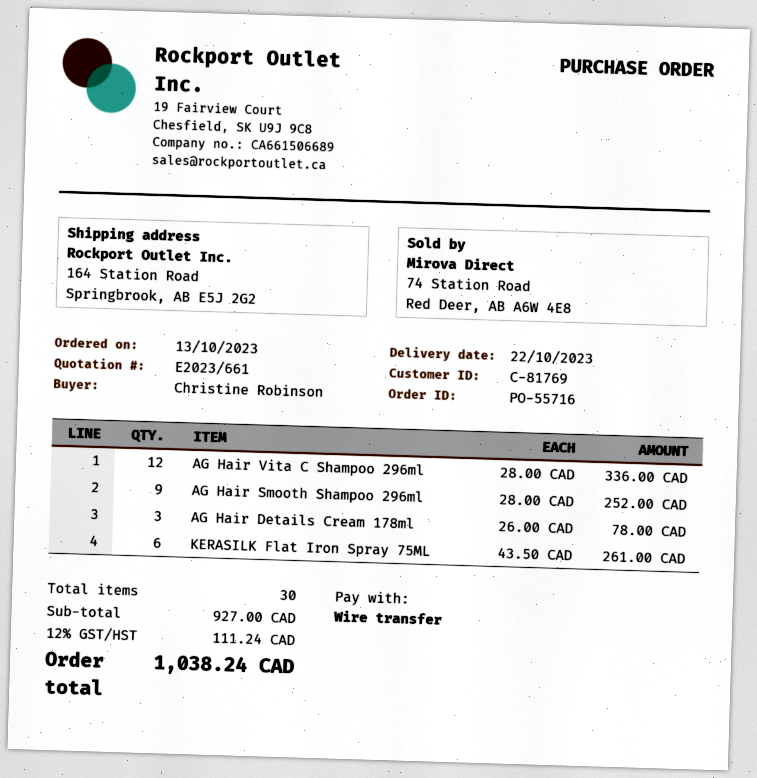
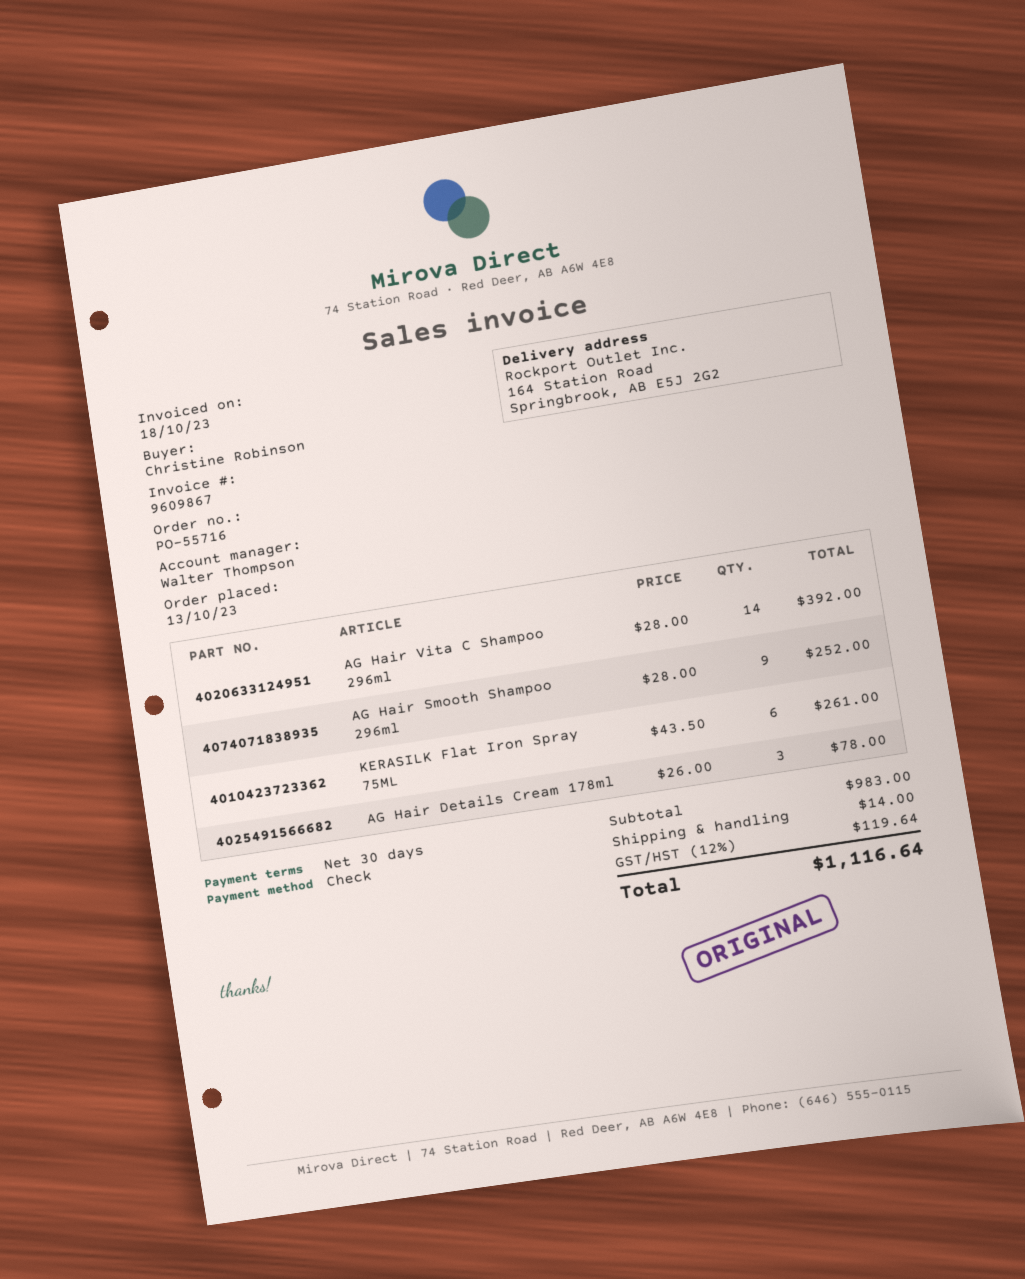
payment method: bank transfer -> cheque
AG Hair Vita C Shampoo 296ml: 12 x 28.00 = 336.00 -> 14 x 28.00 = 392.00
subtotal: 927.00 -> 983.00
shipping: none -> 14.00
tax: 12% = 111.24 -> 12% = 119.64
total: 1038.24 -> 1116.64

